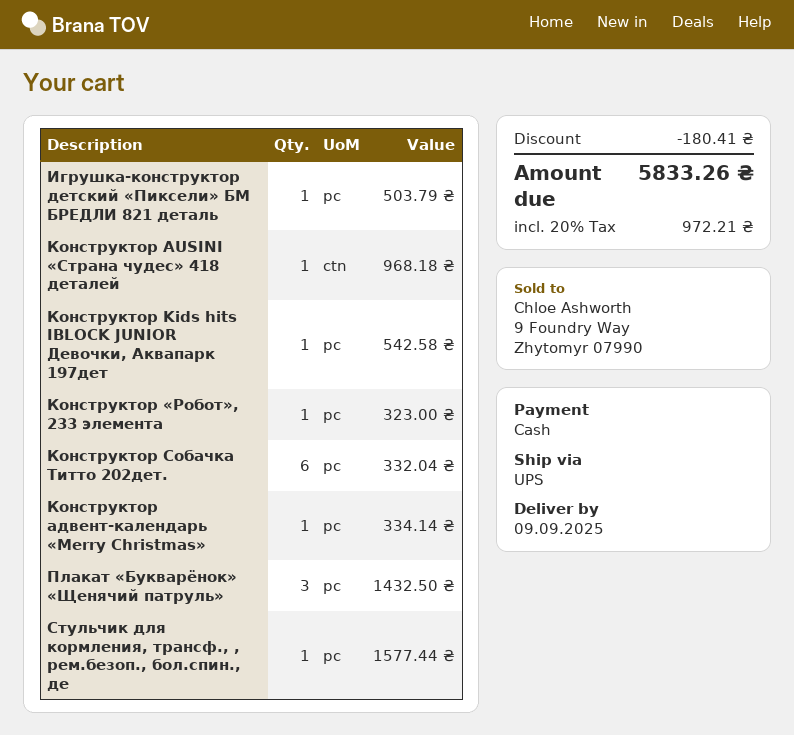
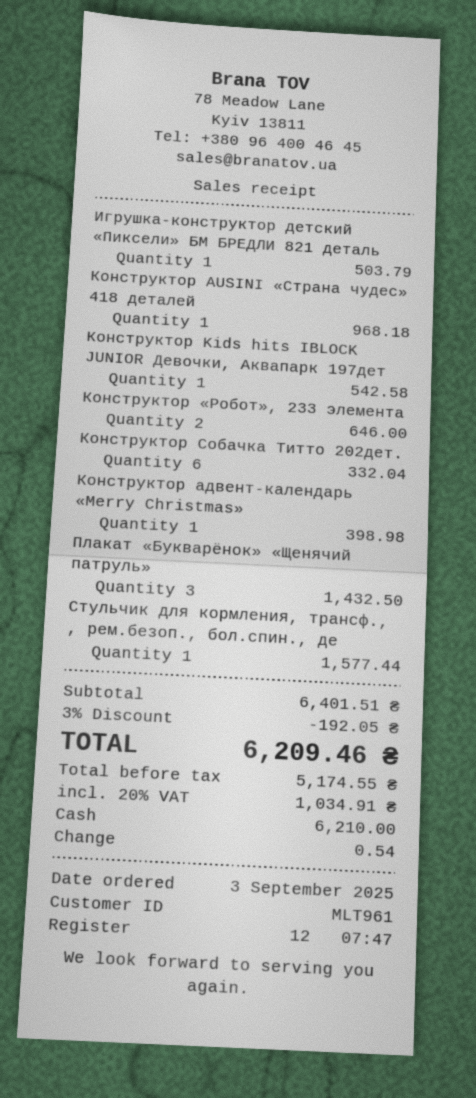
Конструктор «Робот», 233 элемента: 1 for 323.00 -> 2 for 646.00
Конструктор адвент-календарь «Merry Christmas»: 1 for 334.14 -> 1 for 398.98
discount: 180.41 -> 192.05
tax: 20% = 972.21 -> 20% = 1034.91
total: 5833.26 -> 6209.46

